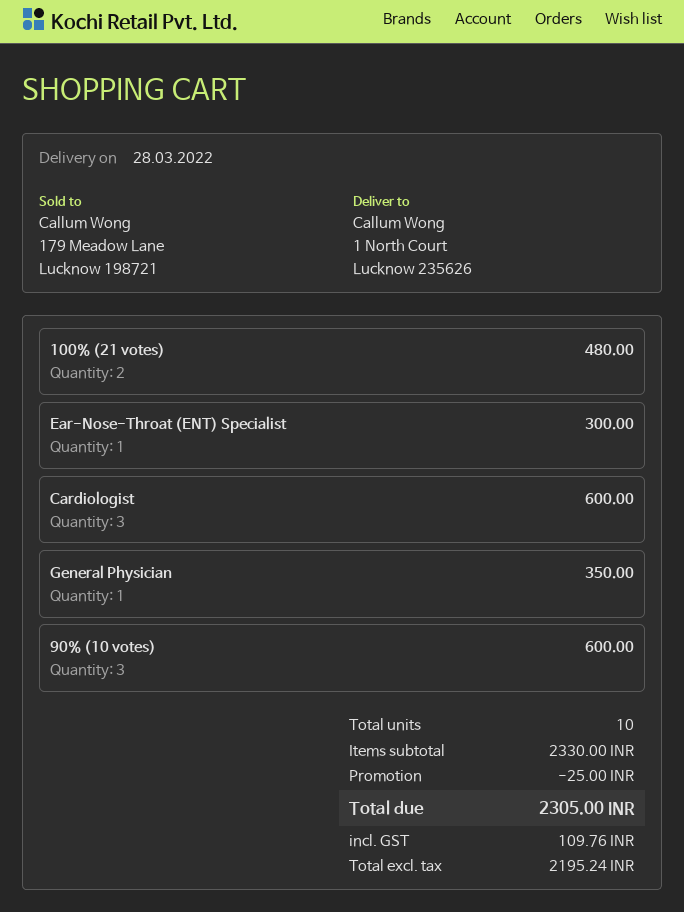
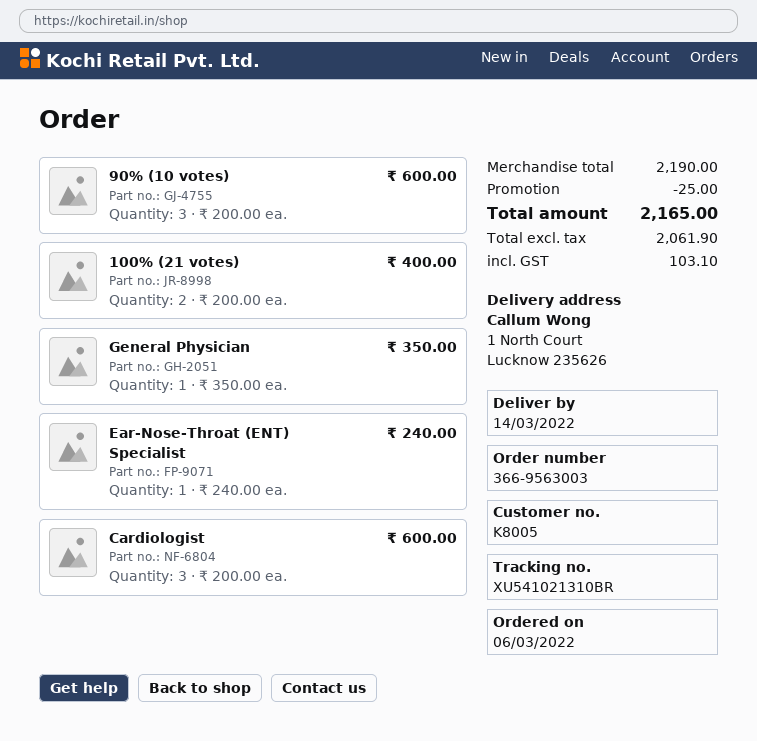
delivery date: 2022-03-28 -> 2022-03-14
100% (21 votes): 2 for 480.00 -> 2 for 400.00
Ear-Nose-Throat (ENT) Specialist: 1 for 300.00 -> 1 for 240.00
subtotal: 2330.00 -> 2190.00
net: 2195.24 -> 2061.90
tax: 109.76 -> 103.10
total: 2305.00 -> 2165.00

